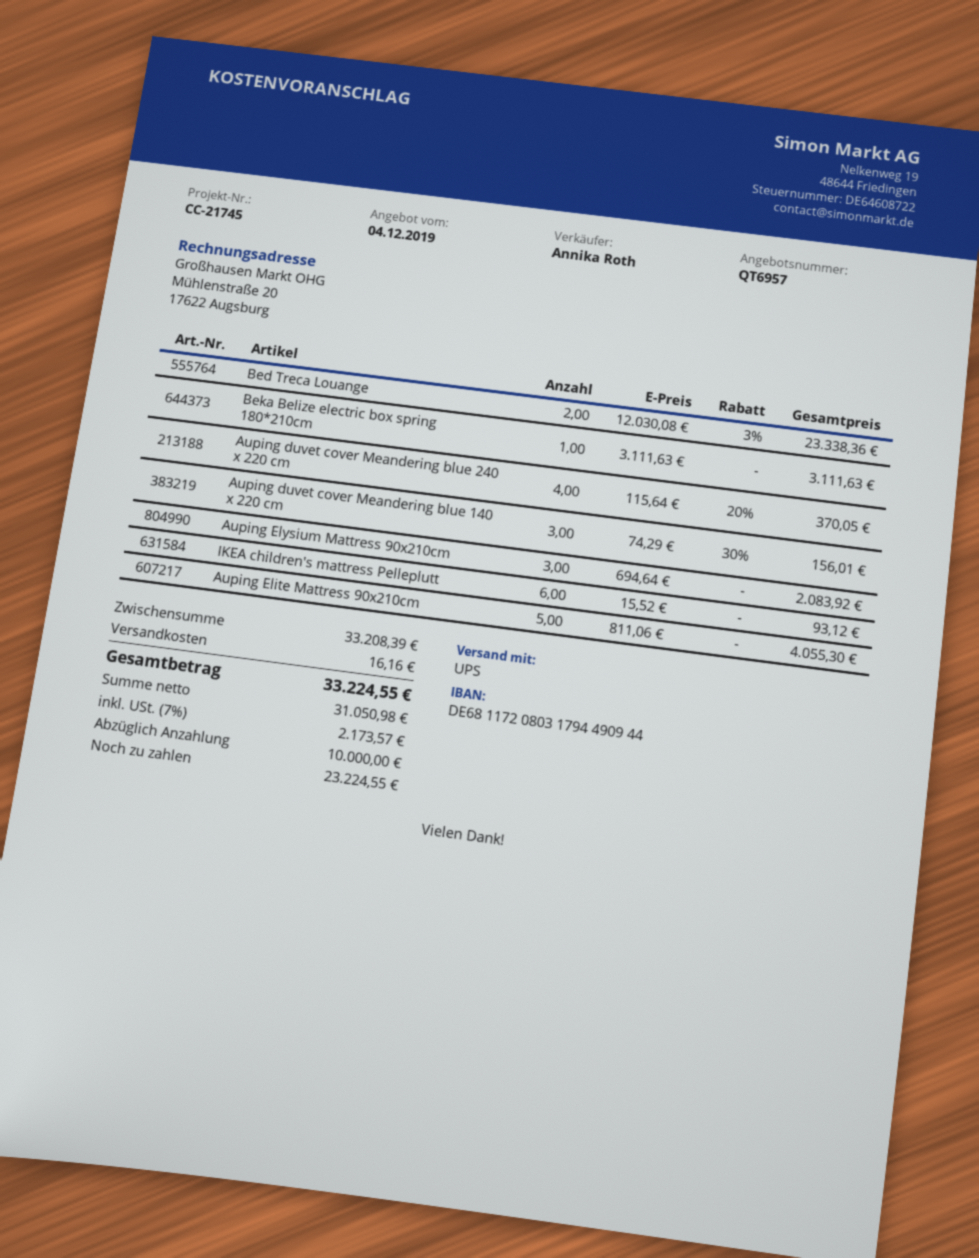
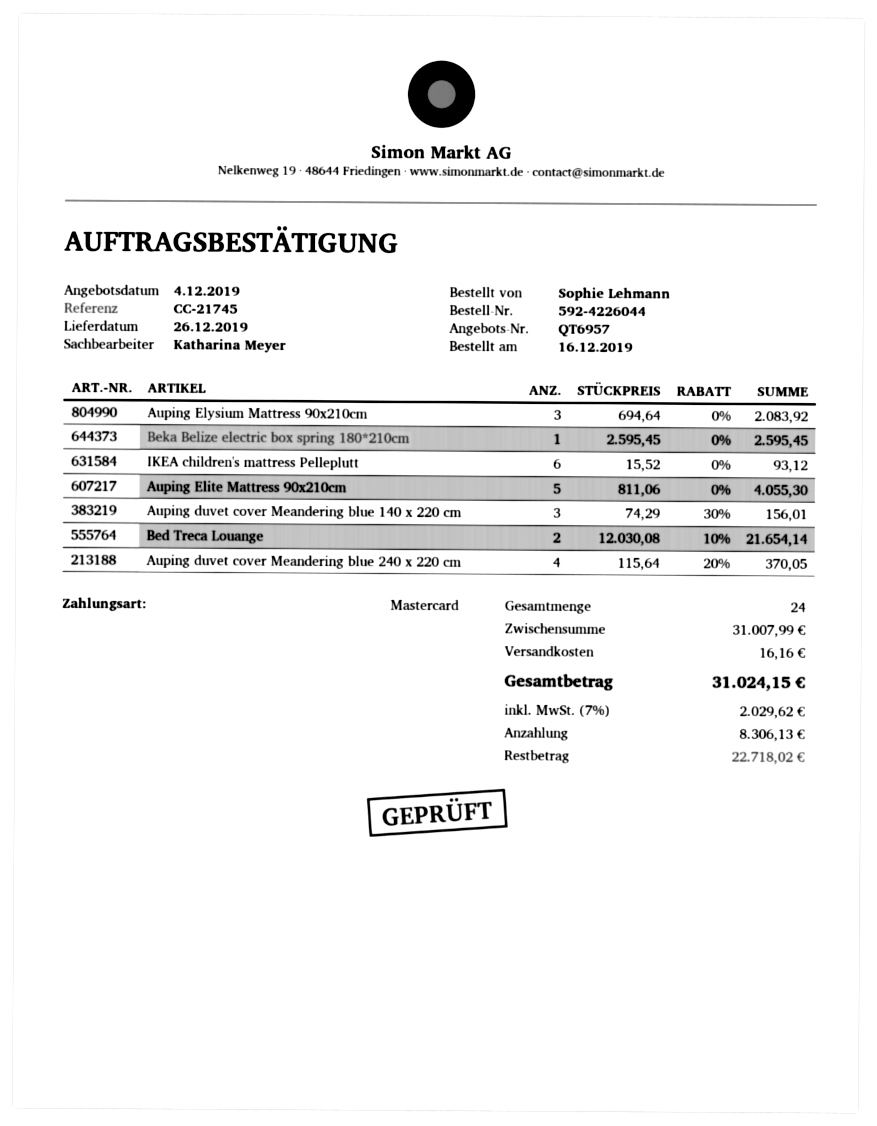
sales rep: Annika Roth -> Katharina Meyer
Bed Treca Louange: 2 x 12030.08 - 3% = 23338.36 -> 2 x 12030.08 - 10% = 21654.14
Beka Belize electric box spring 180*210cm: 1 x 3111.63 = 3111.63 -> 1 x 2595.45 = 2595.45
subtotal: 33208.39 -> 31007.99
tax: 7% = 2173.57 -> 7% = 2029.62
total: 33224.55 -> 31024.15
deposit: 10000.00 -> 8306.13
balance: 23224.55 -> 22718.02

